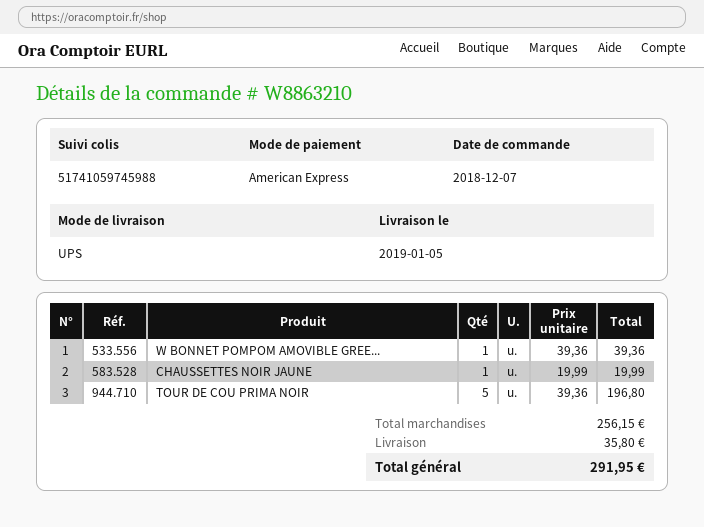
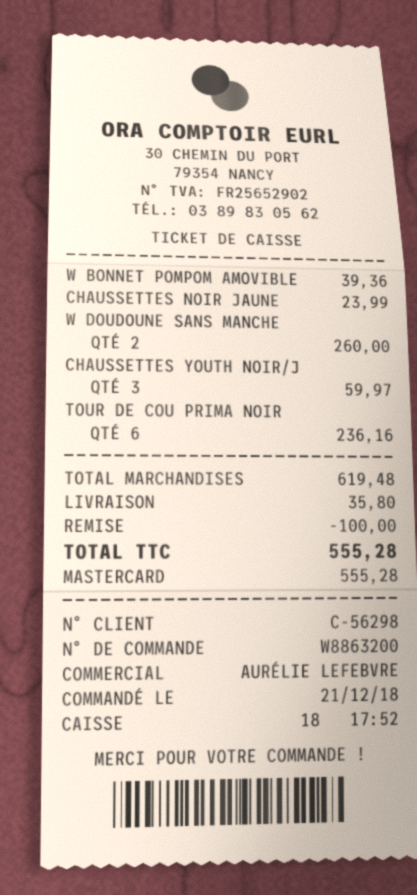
order number: W8863210 -> W8863200
order date: 2018-12-07 -> 2018-12-21
payment method: American Express -> Mastercard
CHAUSSETTES NOIR JAUNE: 1 for 19.99 -> 1 for 23.99
TOUR DE COU PRIMA NOIR: 5 for 196.80 -> 6 for 236.16
W DOUDOUNE SANS MANCHE: none -> 2 for 260.00
CHAUSSETTES YOUTH NOIR/J: none -> 3 for 59.97
subtotal: 256.15 -> 619.48
discount: none -> 100.00
total: 291.95 -> 555.28

